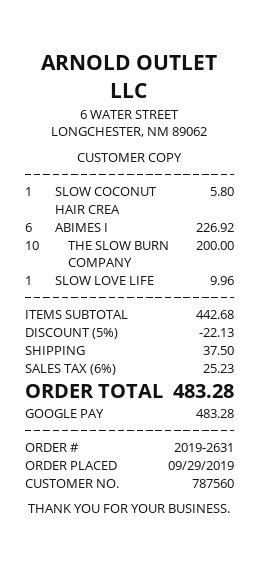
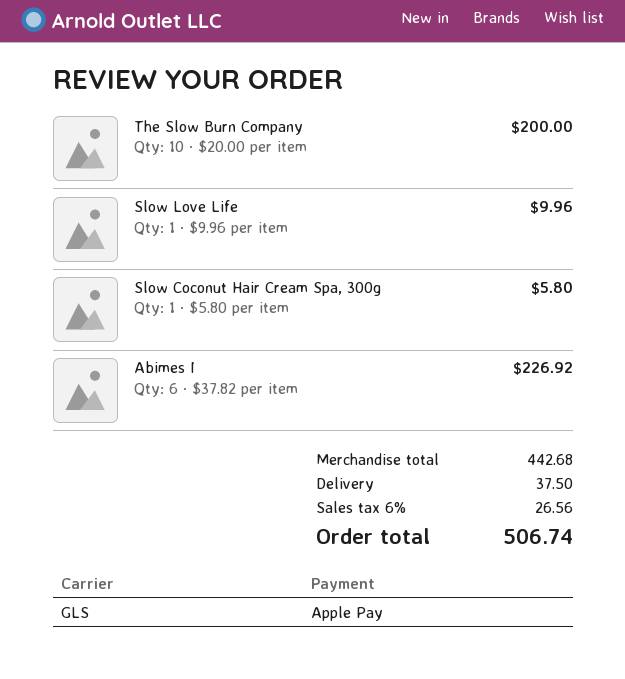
payment method: Google Pay -> Apple Pay
discount: 5% = 22.13 -> none
tax: 6% = 25.23 -> 6% = 26.56
total: 483.28 -> 506.74

